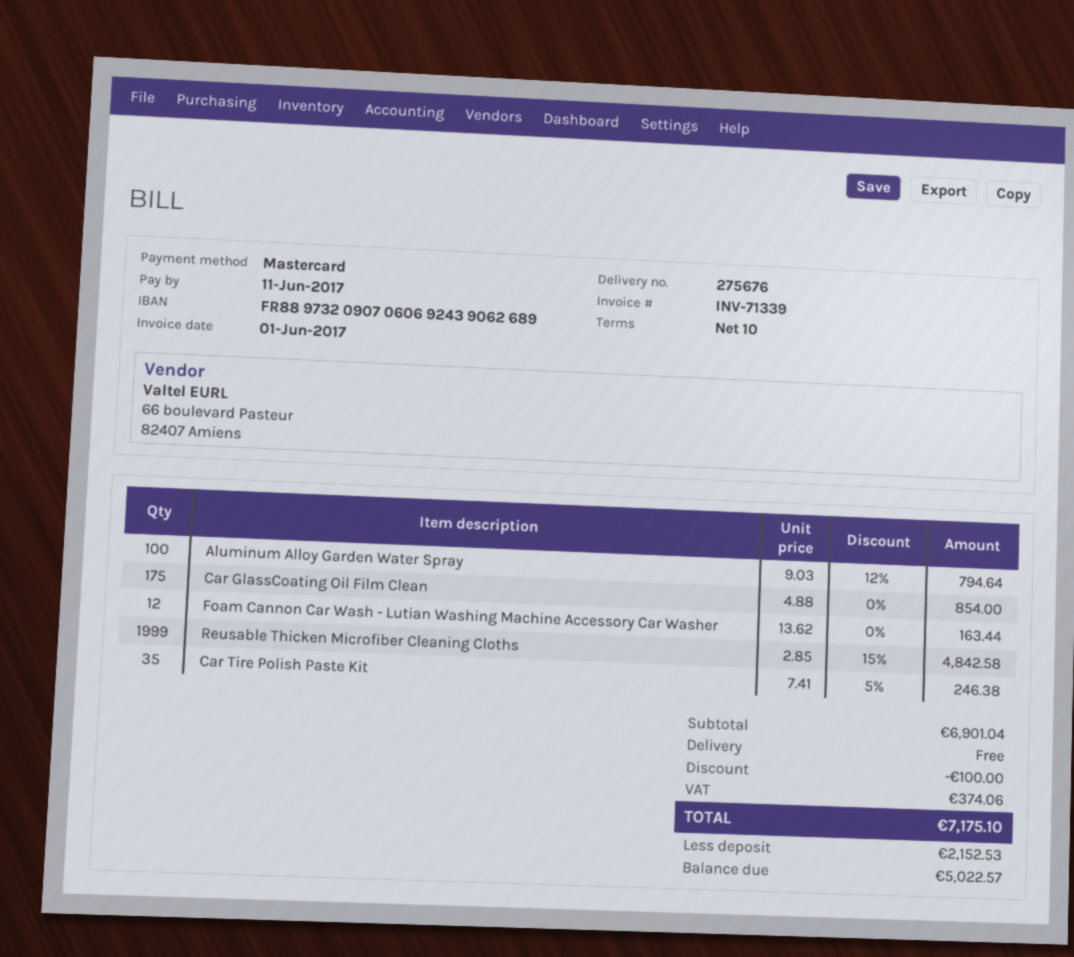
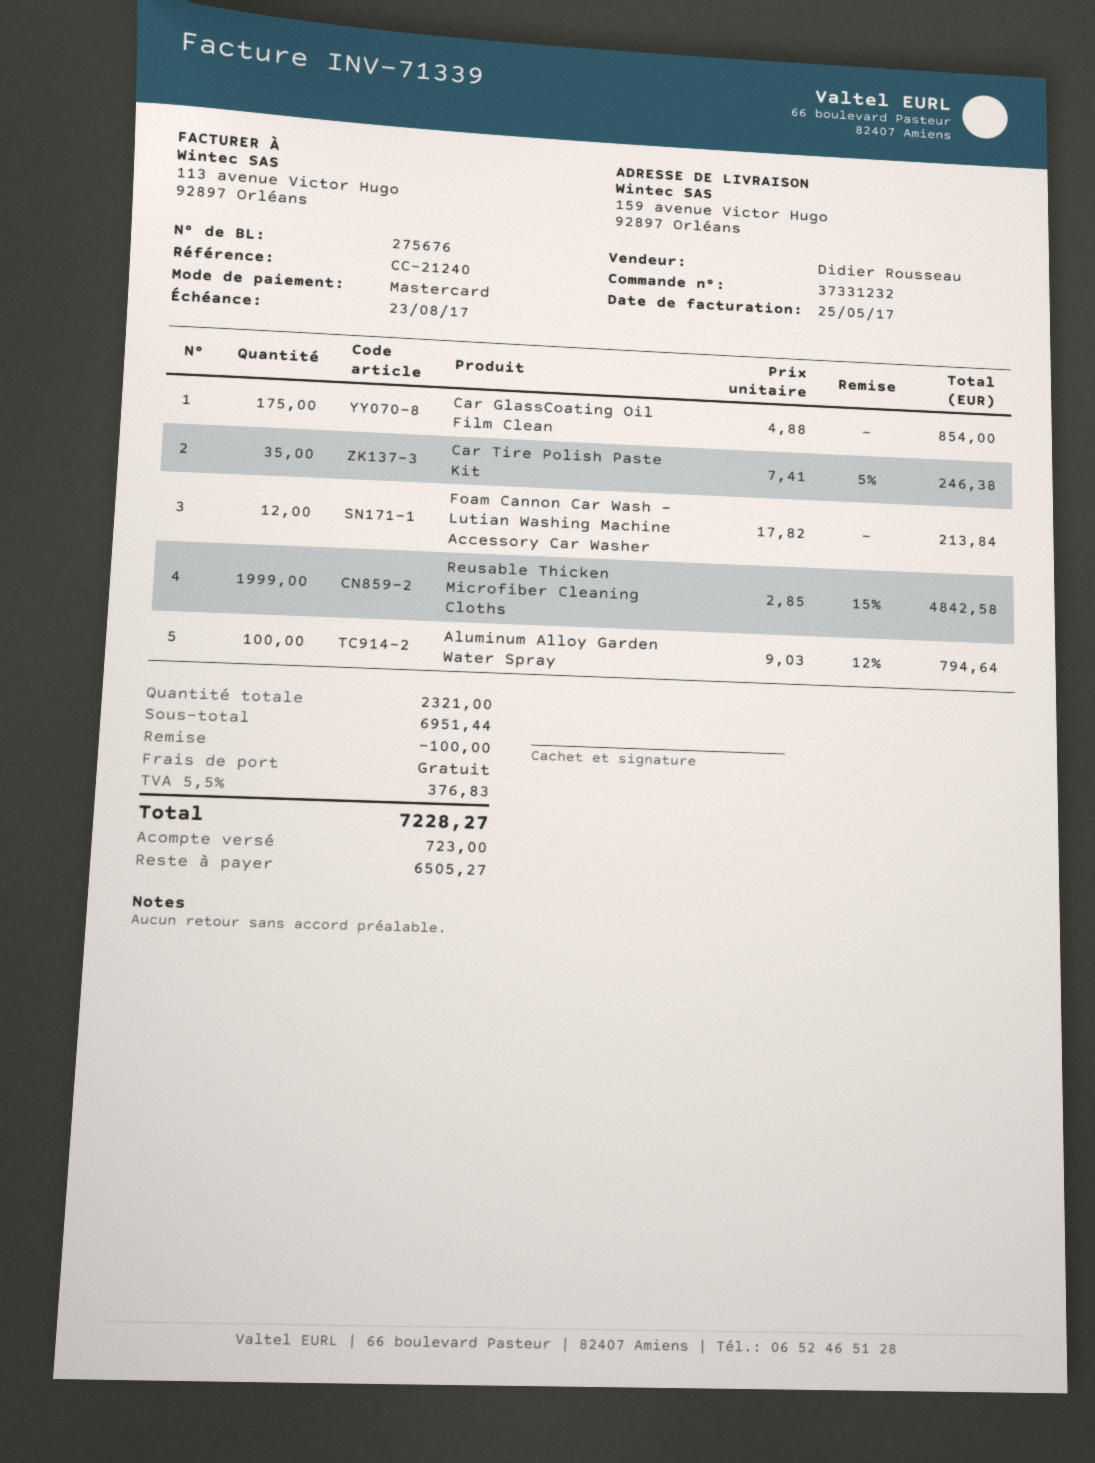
invoice date: 2017-06-01 -> 2017-05-25
due date: 2017-06-11 -> 2017-08-23
Foam Cannon Car Wash - Lutian Washing Machine Accessory Car Washer: 12 x 13.62 = 163.44 -> 12 x 17.82 = 213.84
subtotal: 6901.04 -> 6951.44
tax: 374.06 -> 376.83
total: 7175.10 -> 7228.27
deposit: 2152.53 -> 723.00
balance: 5022.57 -> 6505.27

